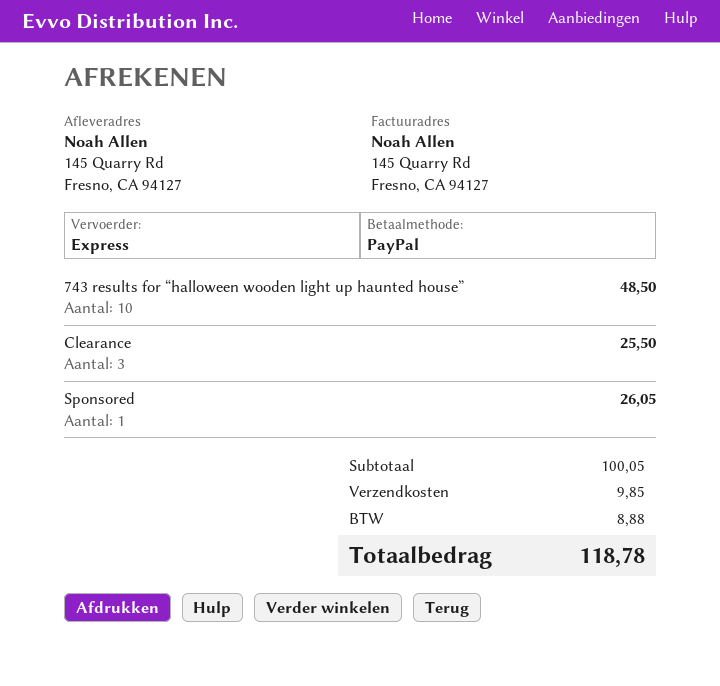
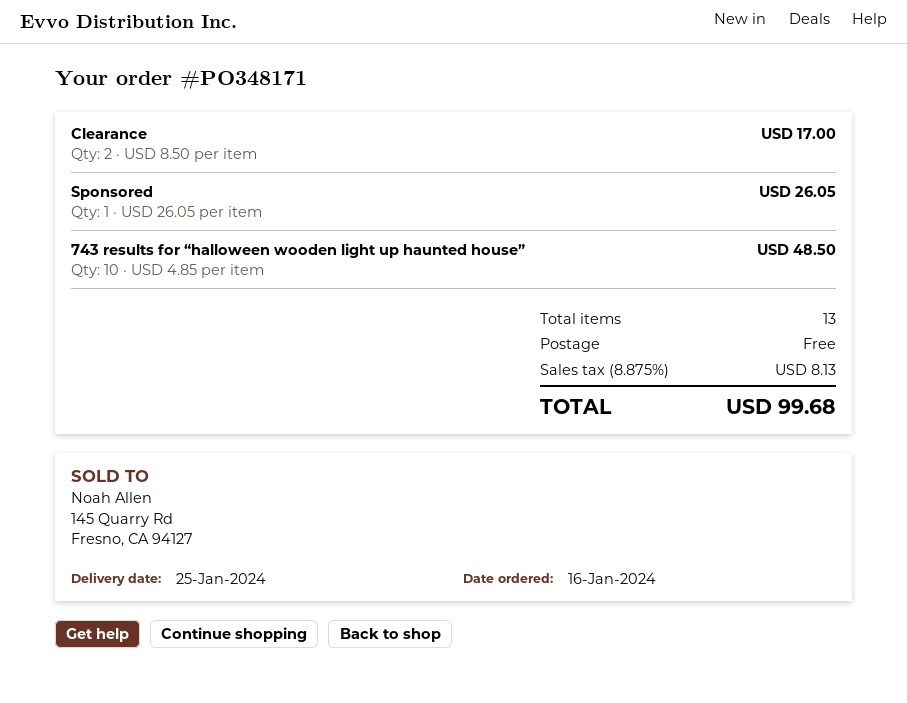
Clearance: 3 for 25.50 -> 2 for 17.00
shipping: 9.85 -> 0.00
tax: 8.88 -> 8.13
total: 118.78 -> 99.68

